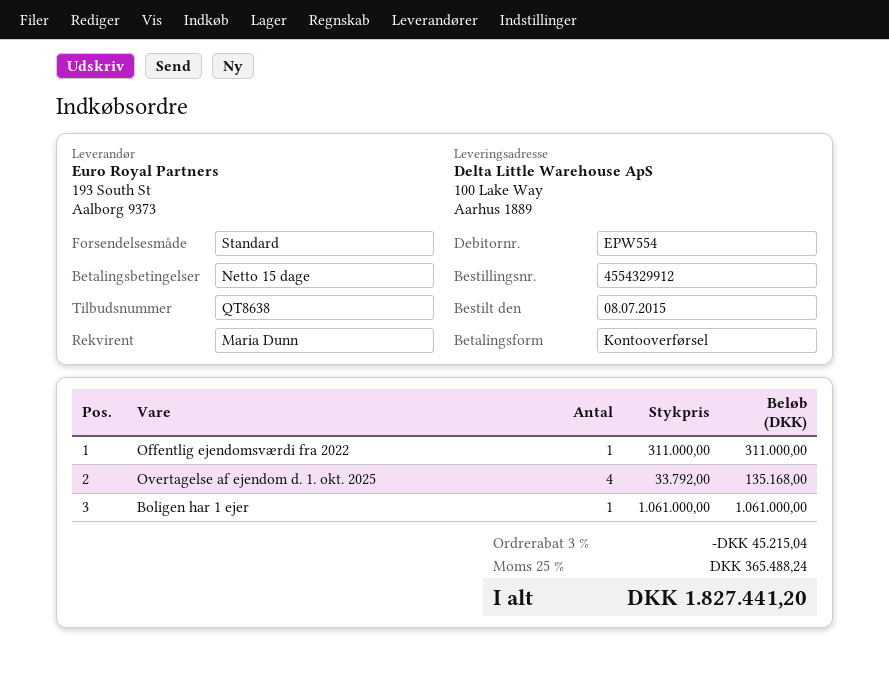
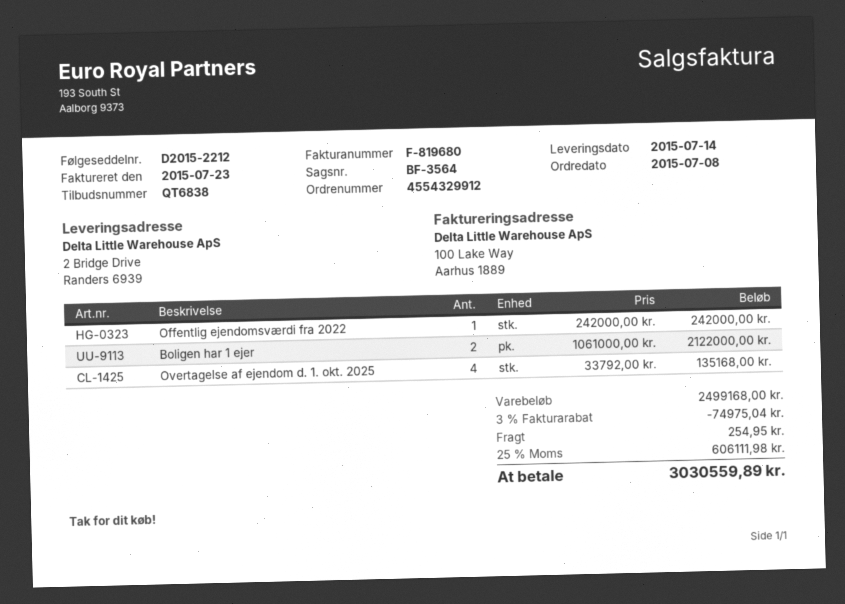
quote number: QT8638 -> QT6838
ship to: 100 Lake Way, Aarhus 1889 -> 2 Bridge Drive, Randers 6939
Offentlig ejendomsværdi fra 2022: 1 x 311000.00 = 311000.00 -> 1 x 242000.00 = 242000.00
Boligen har 1 ejer: 1 x 1061000.00 = 1061000.00 -> 2 x 1061000.00 = 2122000.00
discount: 3% = 45215.04 -> 3% = 74975.04
shipping: none -> 254.95
tax: 25% = 365488.24 -> 25% = 606111.98
total: 1827441.20 -> 3030559.89

